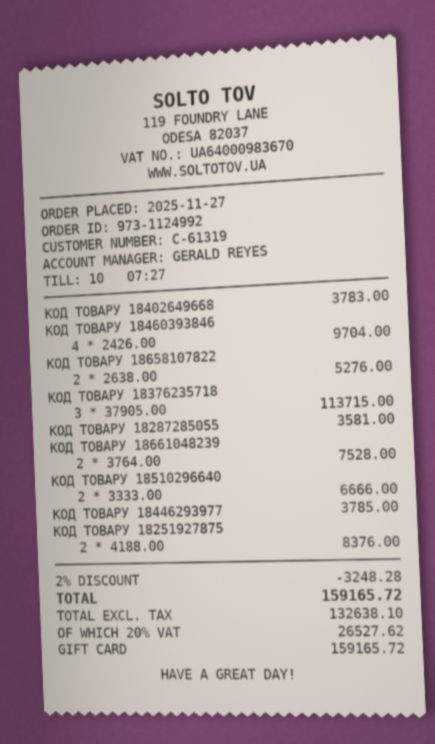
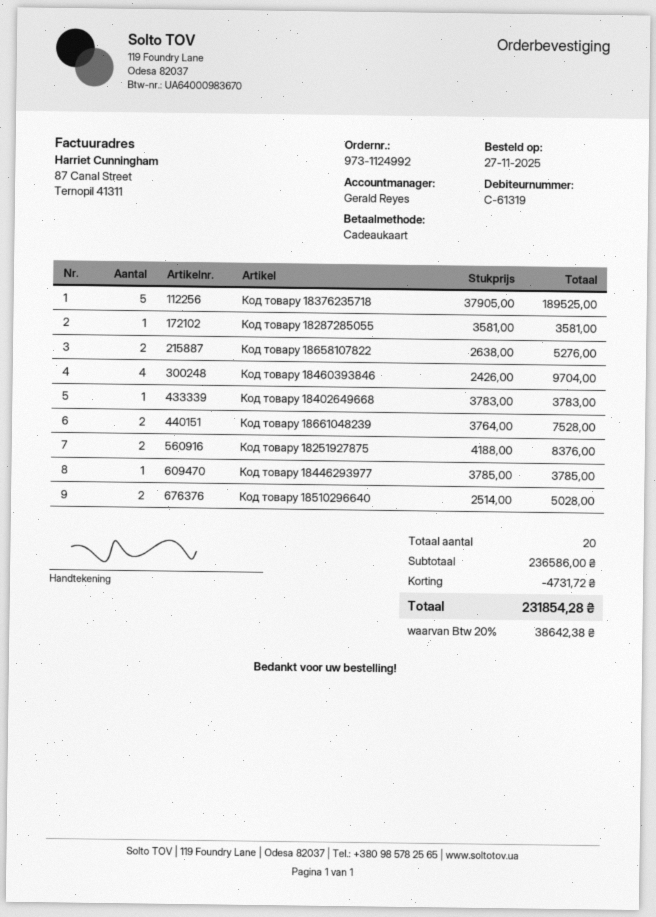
КОД ТОВАРУ 18376235718: 3 x 37905.00 = 113715.00 -> 5 x 37905.00 = 189525.00
КОД ТОВАРУ 18510296640: 2 x 3333.00 = 6666.00 -> 2 x 2514.00 = 5028.00
discount: 3248.28 -> 4731.72
tax: 20% = 26527.62 -> 20% = 38642.38
total: 159165.72 -> 231854.28

